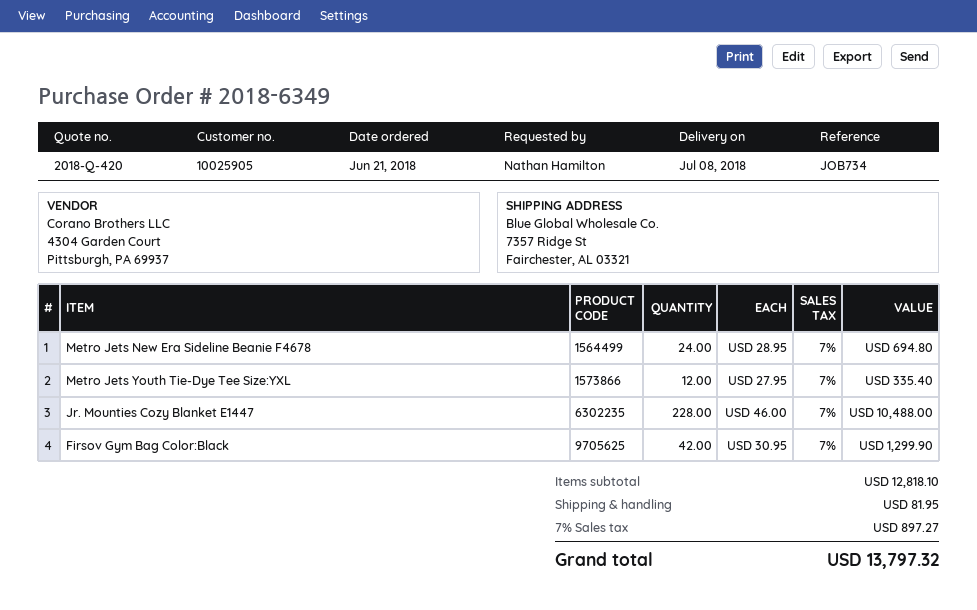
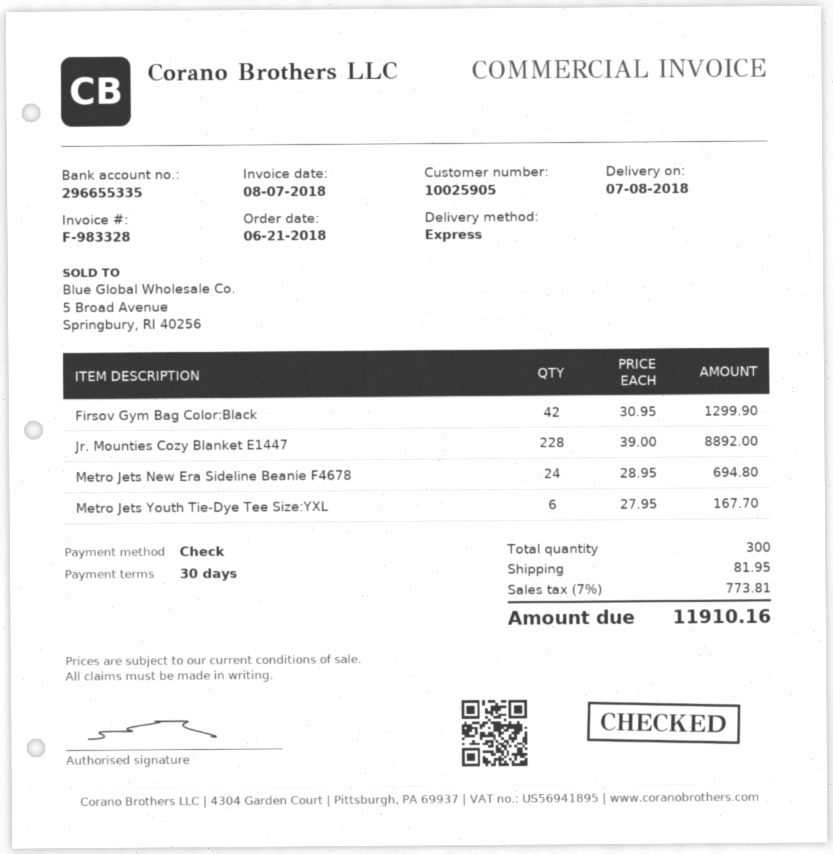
Metro Jets Youth Tie-Dye Tee Size:YXL: 12 x 27.95 = 335.40 -> 6 x 27.95 = 167.70
Jr. Mounties Cozy Blanket E1447: 228 x 46.00 = 10488.00 -> 228 x 39.00 = 8892.00
tax: 7% = 897.27 -> 7% = 773.81
total: 13797.32 -> 11910.16

